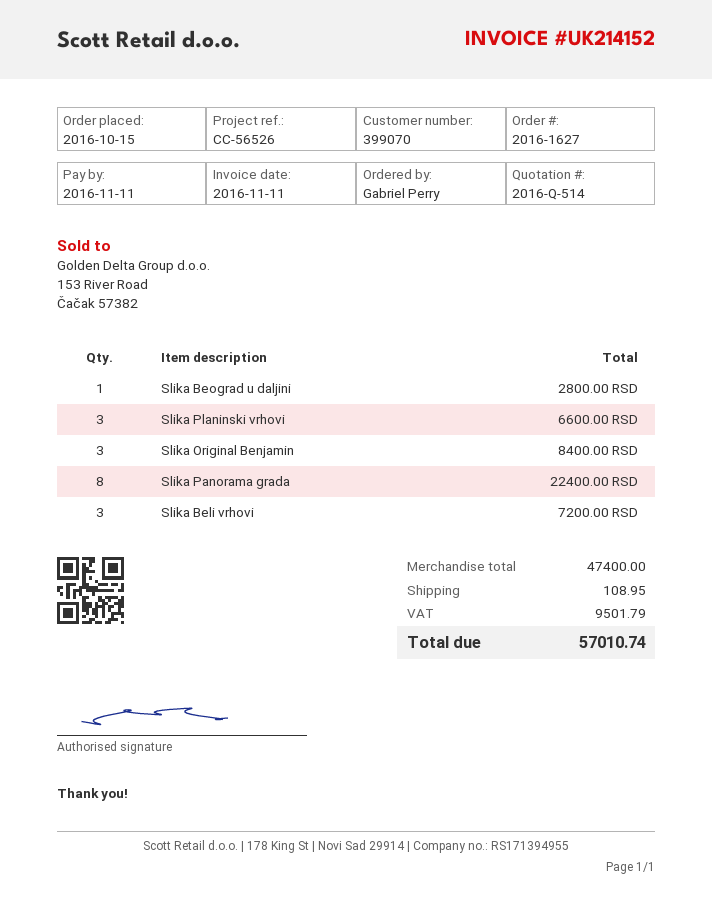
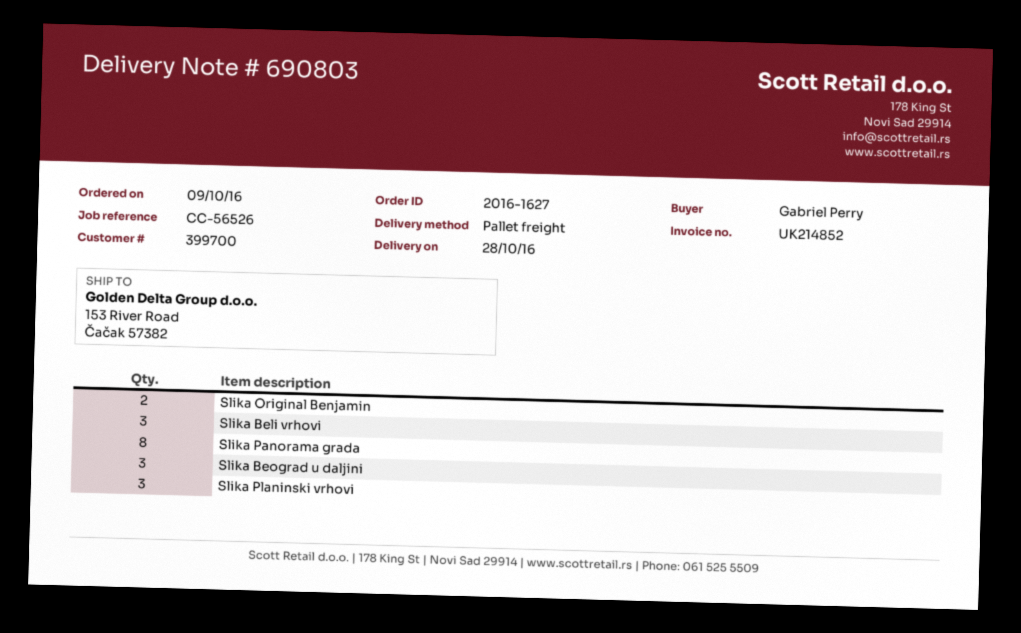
order date: 2016-10-15 -> 2016-10-09
invoice number: UK214152 -> UK214852
customer number: 399070 -> 399700
Slika Beograd u daljini: 1 -> 3
Slika Original Benjamin: 3 -> 2

